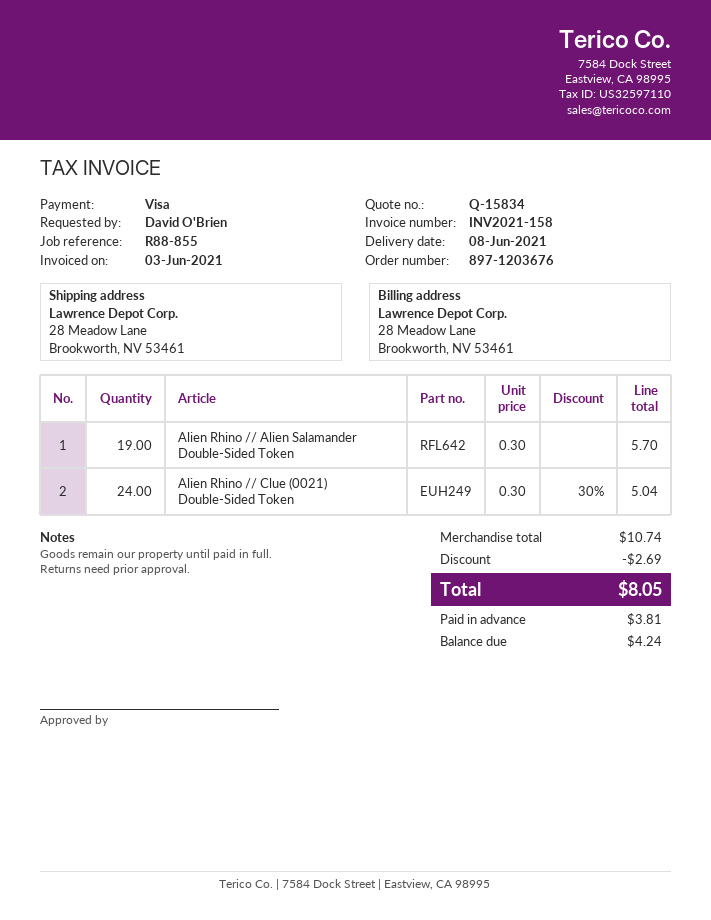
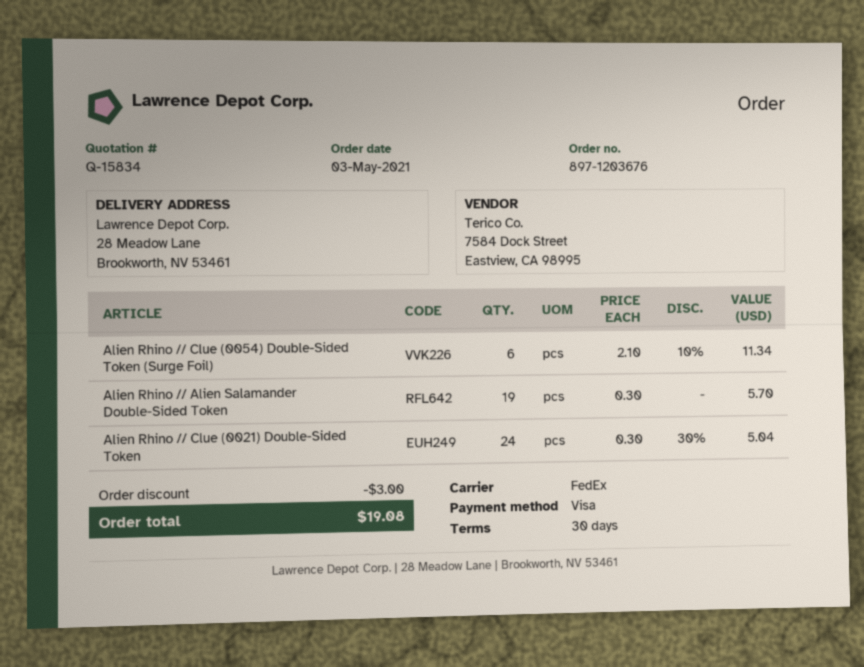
Alien Rhino // Clue (0054) Double-Sided Token (Surge Foil): none -> 6 x 2.10 - 10% = 11.34
discount: 2.69 -> 3.00
total: 8.05 -> 19.08

